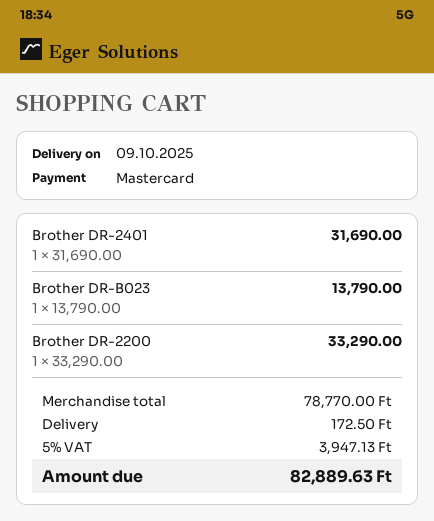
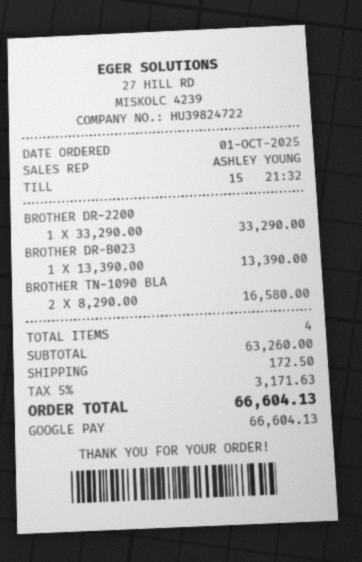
payment method: Mastercard -> Google Pay
Brother DR-2401: 1 x 31690.00 = 31690.00 -> none
Brother DR-B023: 1 x 13790.00 = 13790.00 -> 1 x 13390.00 = 13390.00
BROTHER TN-1090 BLA: none -> 2 x 8290.00 = 16580.00
subtotal: 78770.00 -> 63260.00
tax: 5% = 3947.13 -> 5% = 3171.63
total: 82889.63 -> 66604.13

